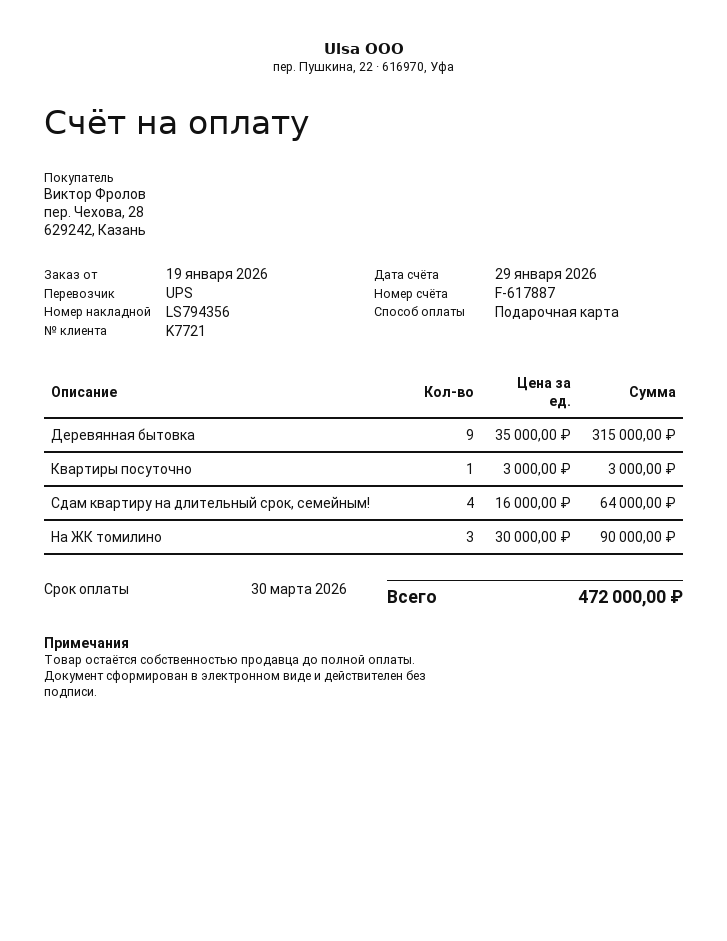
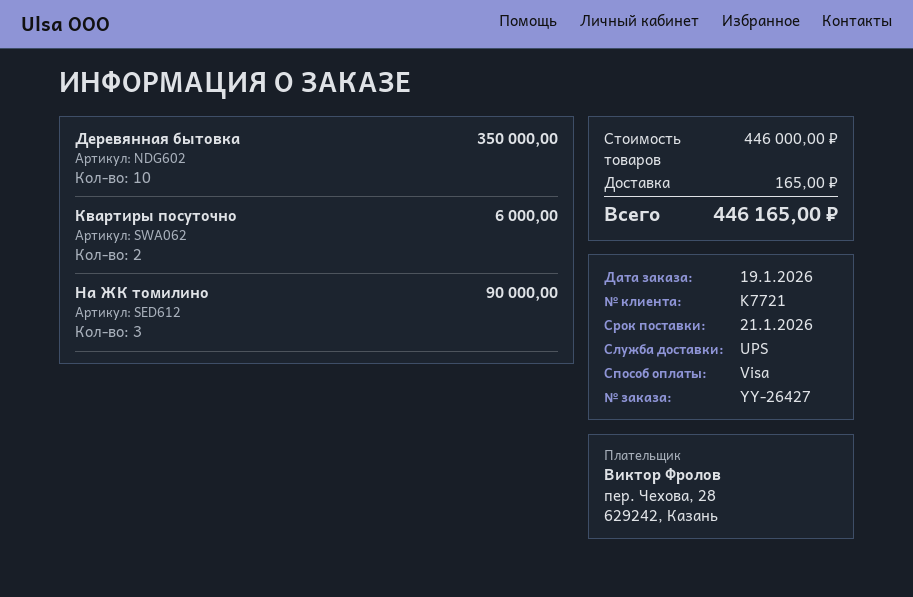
payment method: gift card -> Visa
Деревянная бытовка: 9 for 315000.00 -> 10 for 350000.00
Квартиры посуточно: 1 for 3000.00 -> 2 for 6000.00
Сдам квартиру на длительный срок, семейным!: 4 for 64000.00 -> none
shipping: none -> 165.00
total: 472000.00 -> 446165.00

